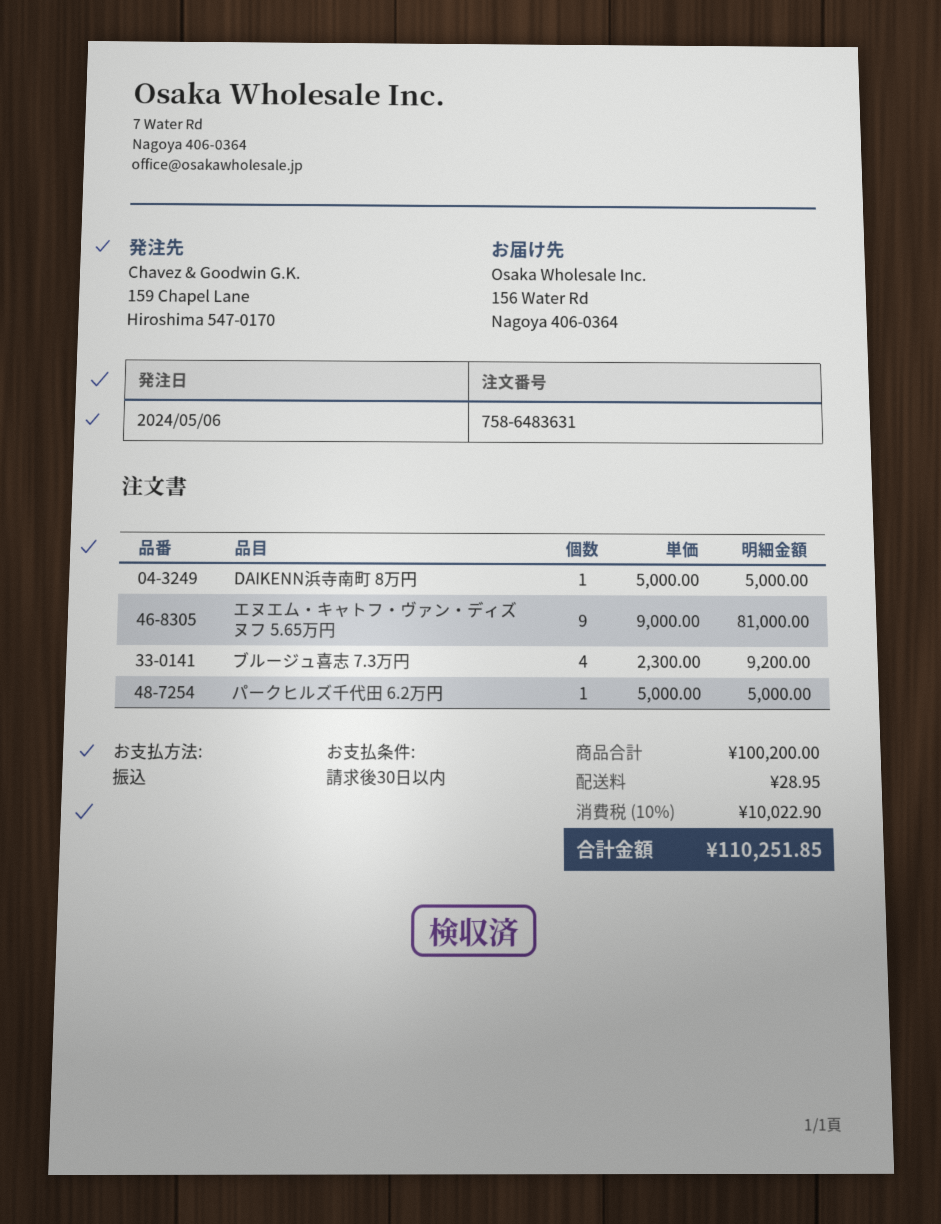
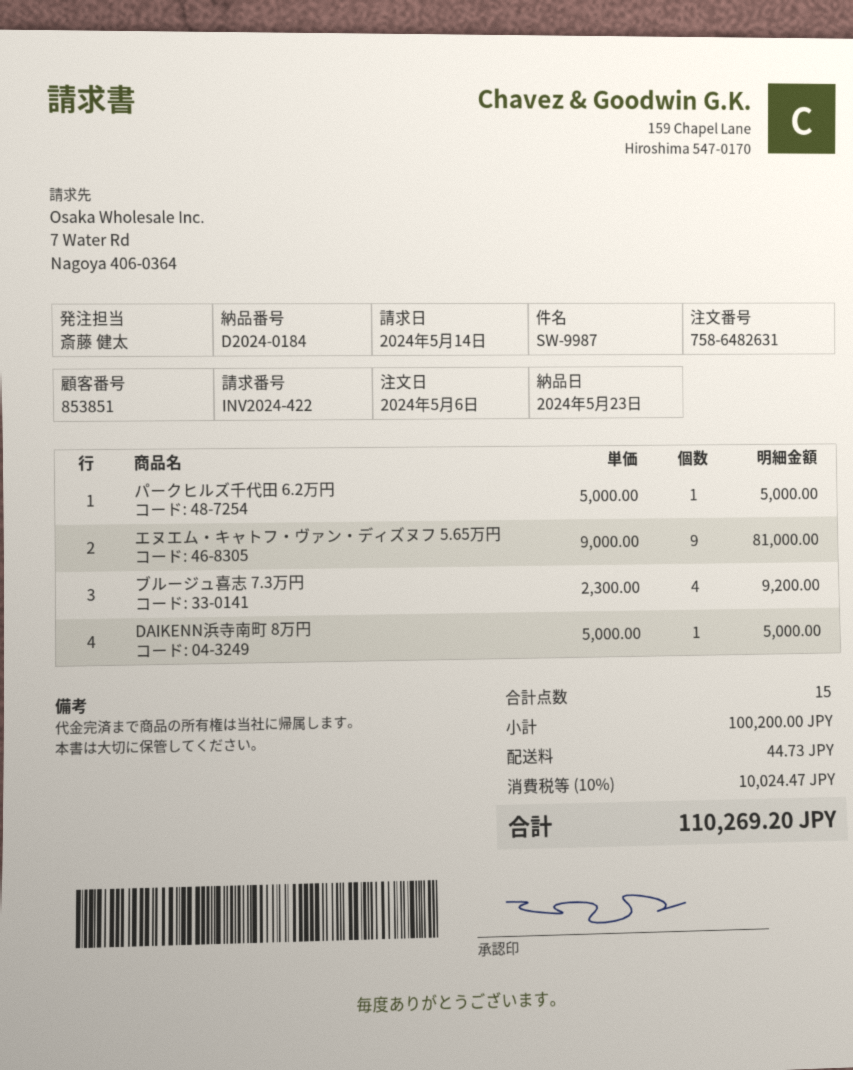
order number: 758-6483631 -> 758-6482631
shipping: 28.95 -> 44.73
tax: 10% = 10022.90 -> 10% = 10024.47
total: 110251.85 -> 110269.20

